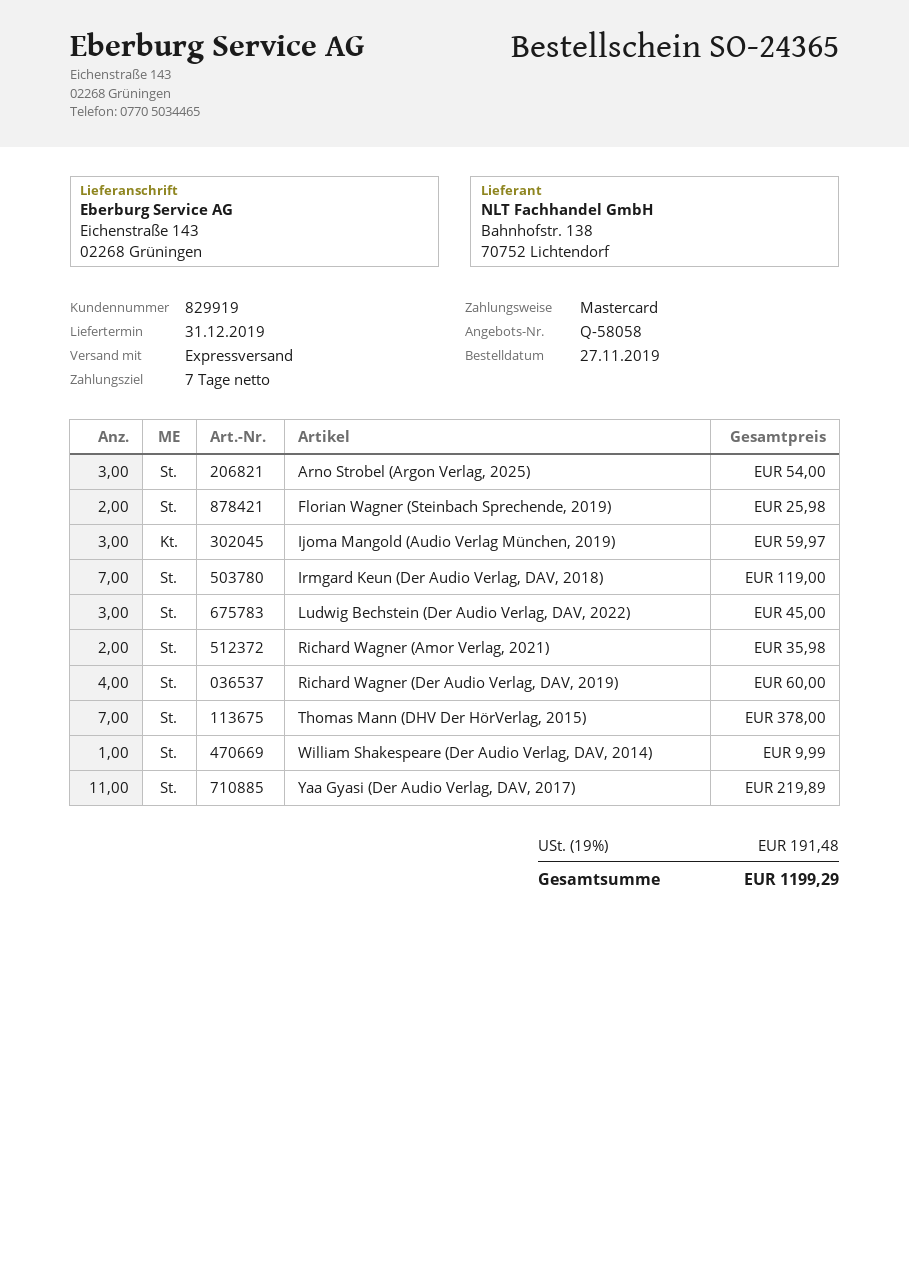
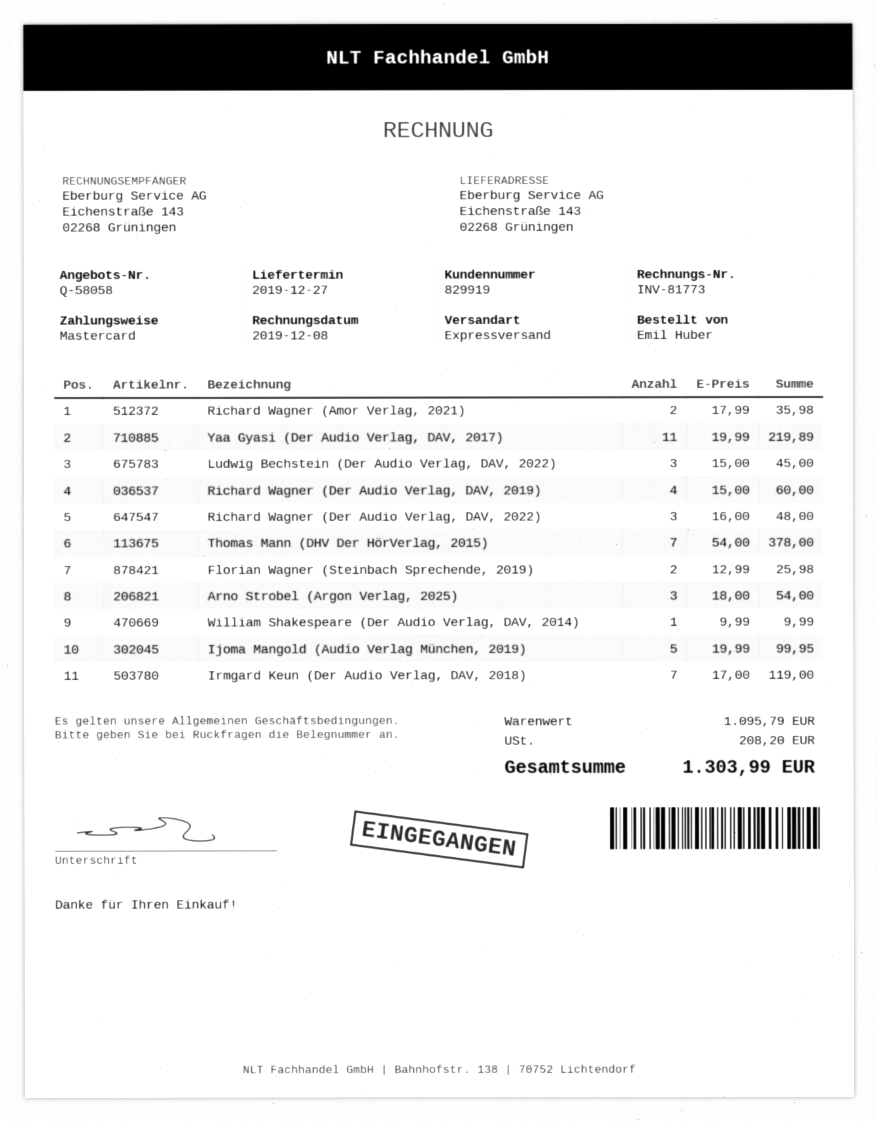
delivery date: 2019-12-31 -> 2019-12-27
Ijoma Mangold (Audio Verlag München, 2019): 3 for 59.97 -> 5 for 99.95
Richard Wagner (Der Audio Verlag, DAV, 2022): none -> 3 for 48.00
tax: 191.48 -> 208.20
total: 1199.29 -> 1303.99

